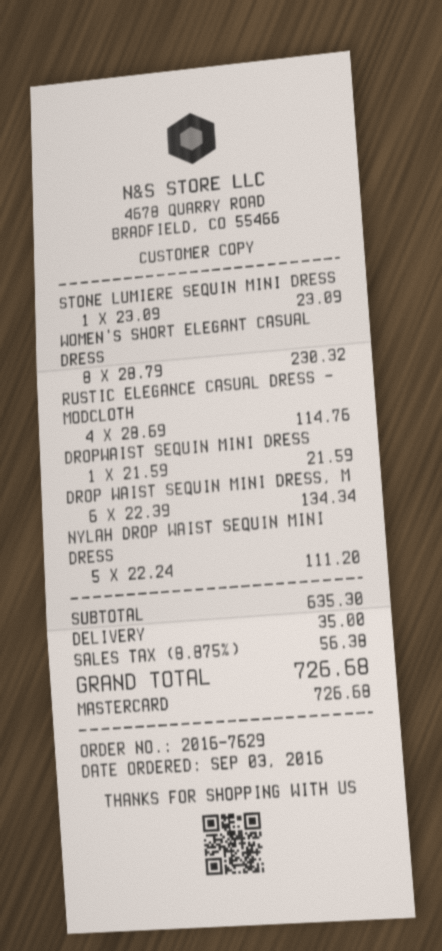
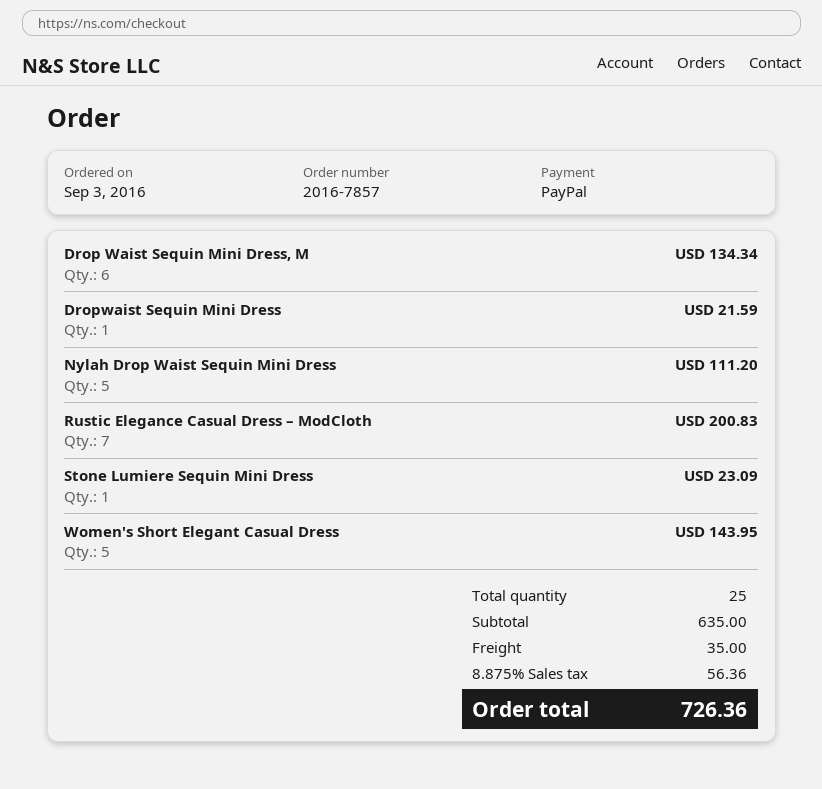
order number: 2016-7629 -> 2016-7857
payment method: Mastercard -> PayPal
WOMEN'S SHORT ELEGANT CASUAL DRESS: 8 for 230.32 -> 5 for 143.95
RUSTIC ELEGANCE CASUAL DRESS – MODCLOTH: 4 for 114.76 -> 7 for 200.83
subtotal: 635.30 -> 635.00
tax: 8.875% = 56.38 -> 8.875% = 56.36
total: 726.68 -> 726.36

